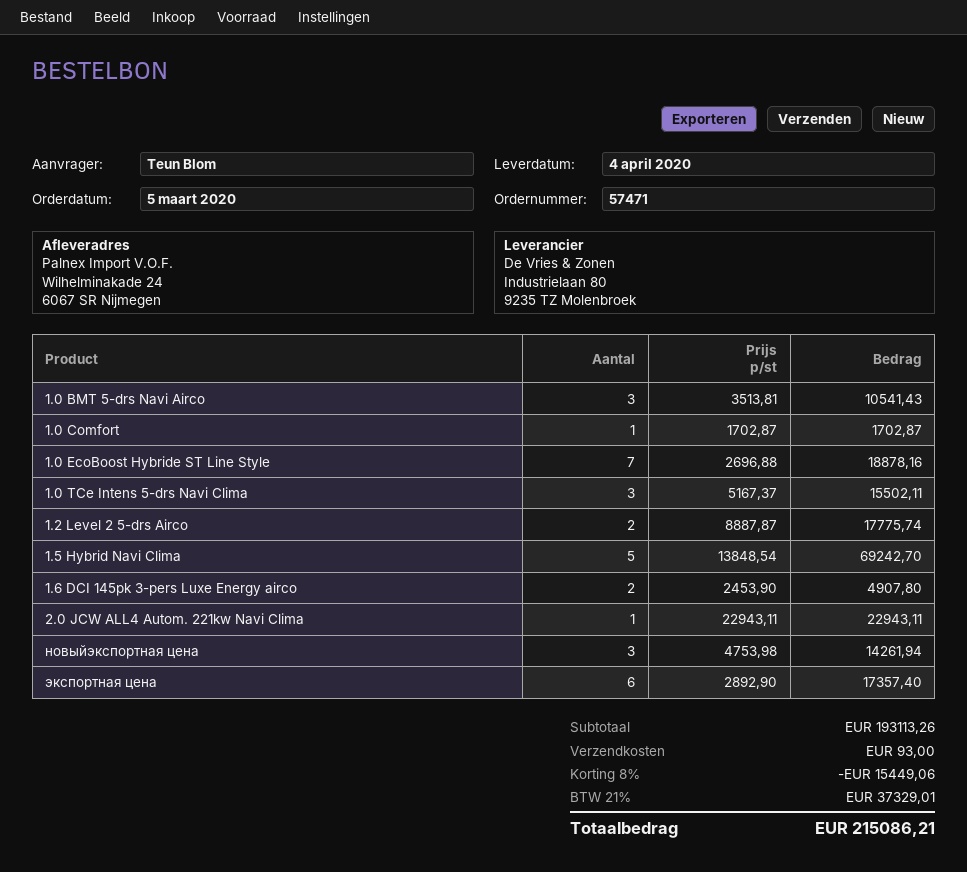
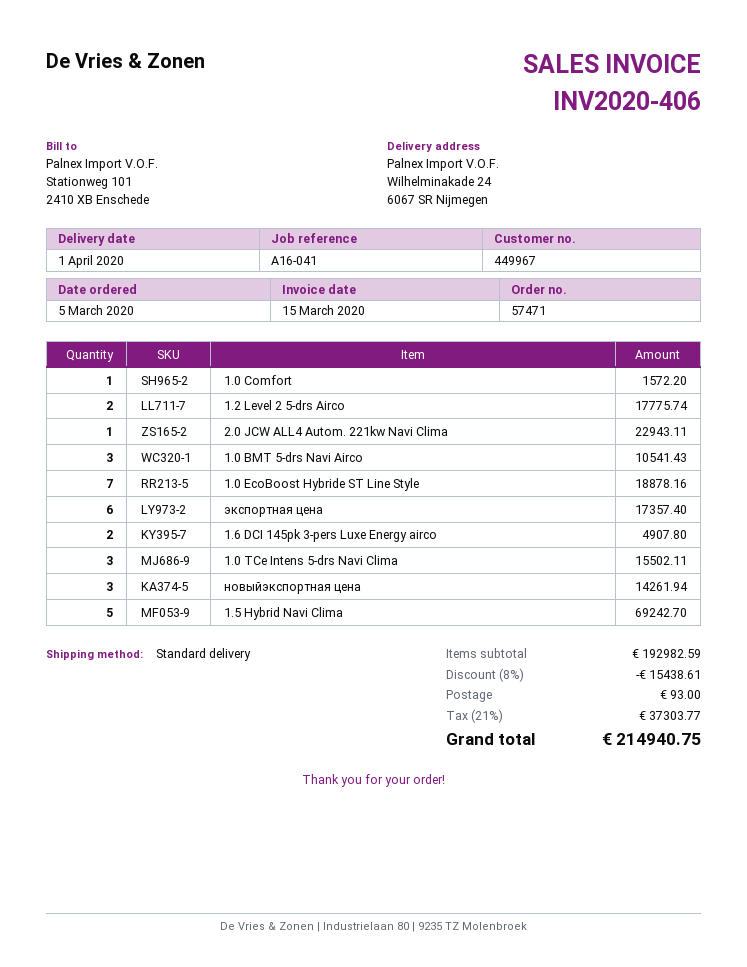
delivery date: 2020-04-04 -> 2020-04-01
1.0 Comfort: 1 for 1702.87 -> 1 for 1572.20
subtotal: 193113.26 -> 192982.59
discount: 8% = 15449.06 -> 8% = 15438.61
tax: 21% = 37329.01 -> 21% = 37303.77
total: 215086.21 -> 214940.75

